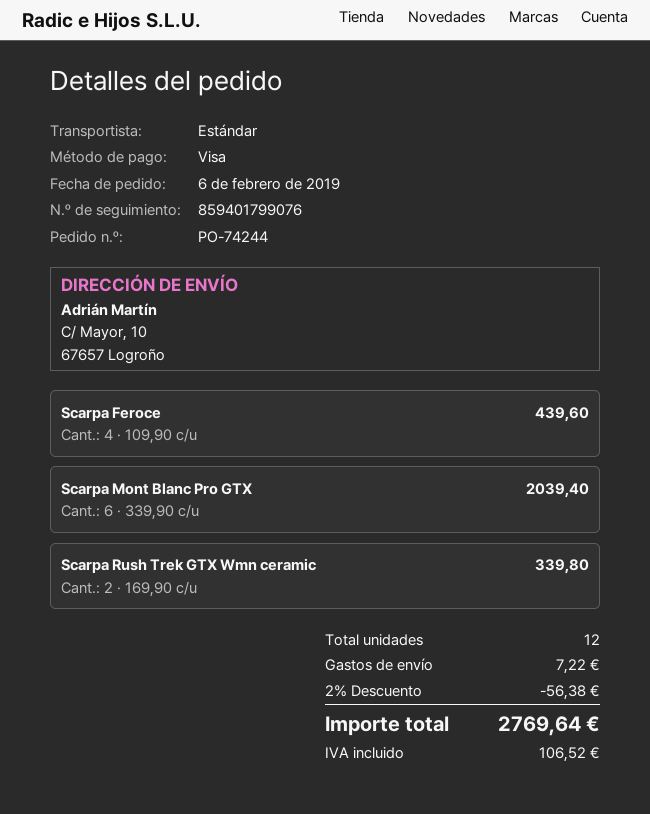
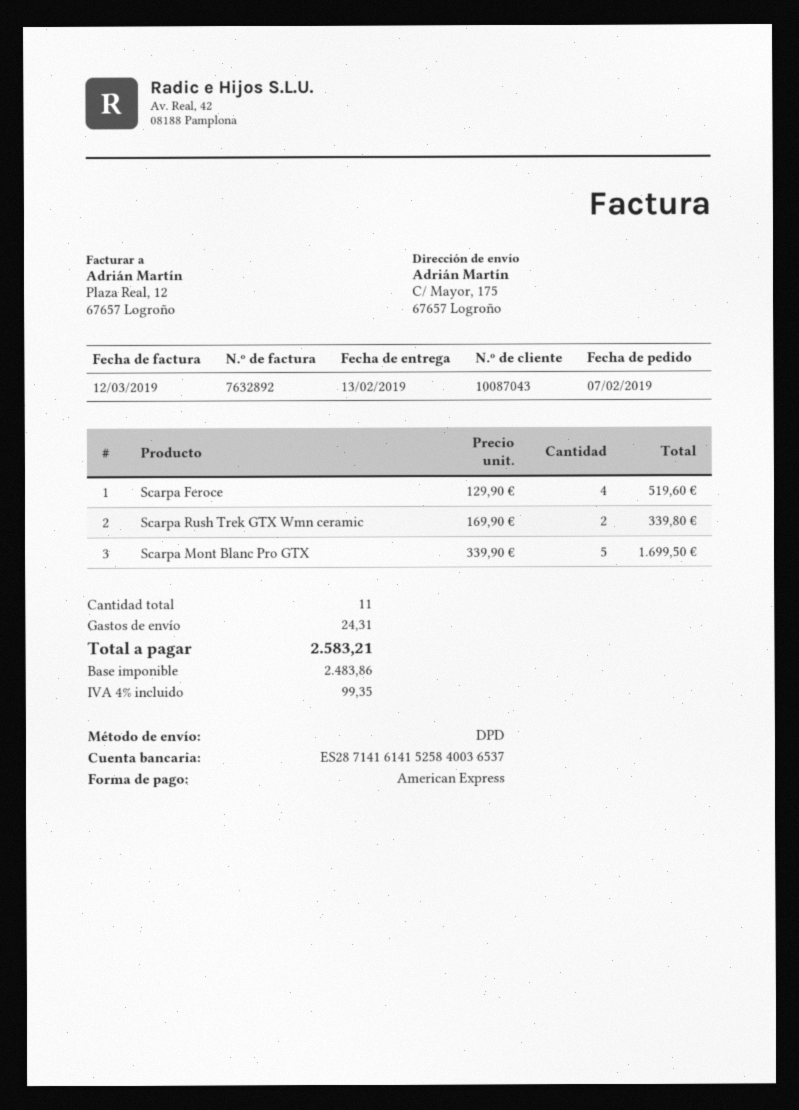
order date: 2019-02-06 -> 2019-02-07
payment method: Visa -> American Express
shipping method: standard -> DPD
ship to: C/ Mayor, 10, 67657 Logroño -> C/ Mayor, 175, 67657 Logroño
Scarpa Feroce: 4 x 109.90 = 439.60 -> 4 x 129.90 = 519.60
Scarpa Mont Blanc Pro GTX: 6 x 339.90 = 2039.40 -> 5 x 339.90 = 1699.50
total quantity: 12 -> 11
discount: 2% = 56.38 -> none
shipping: 7.22 -> 24.31
tax: 106.52 -> 99.35
total: 2769.64 -> 2583.21

